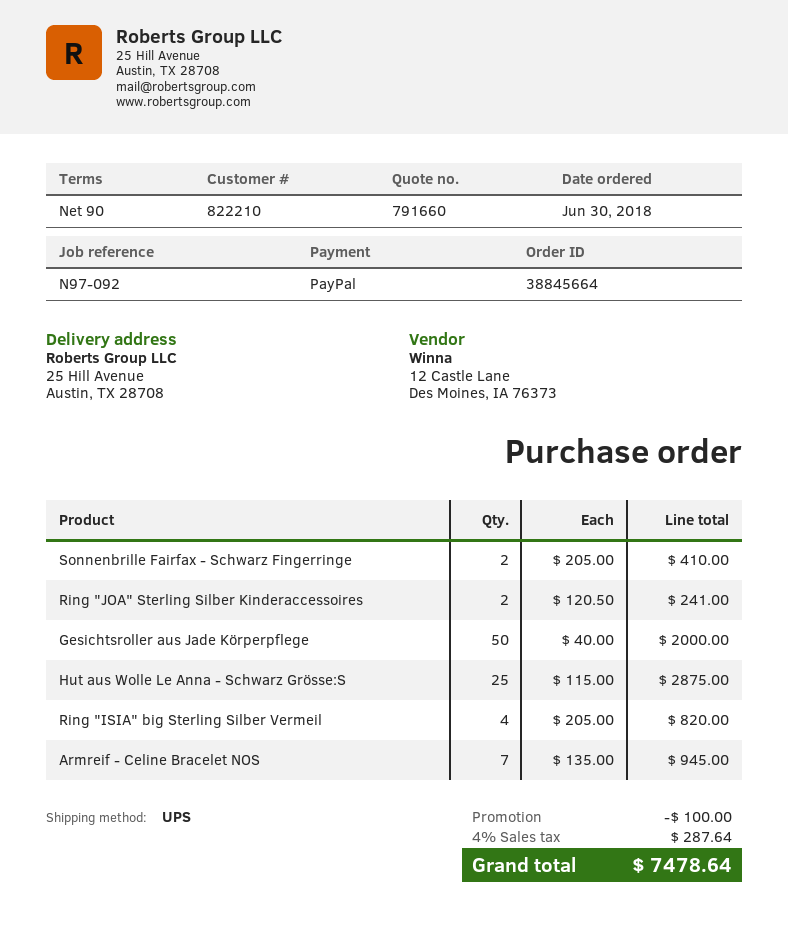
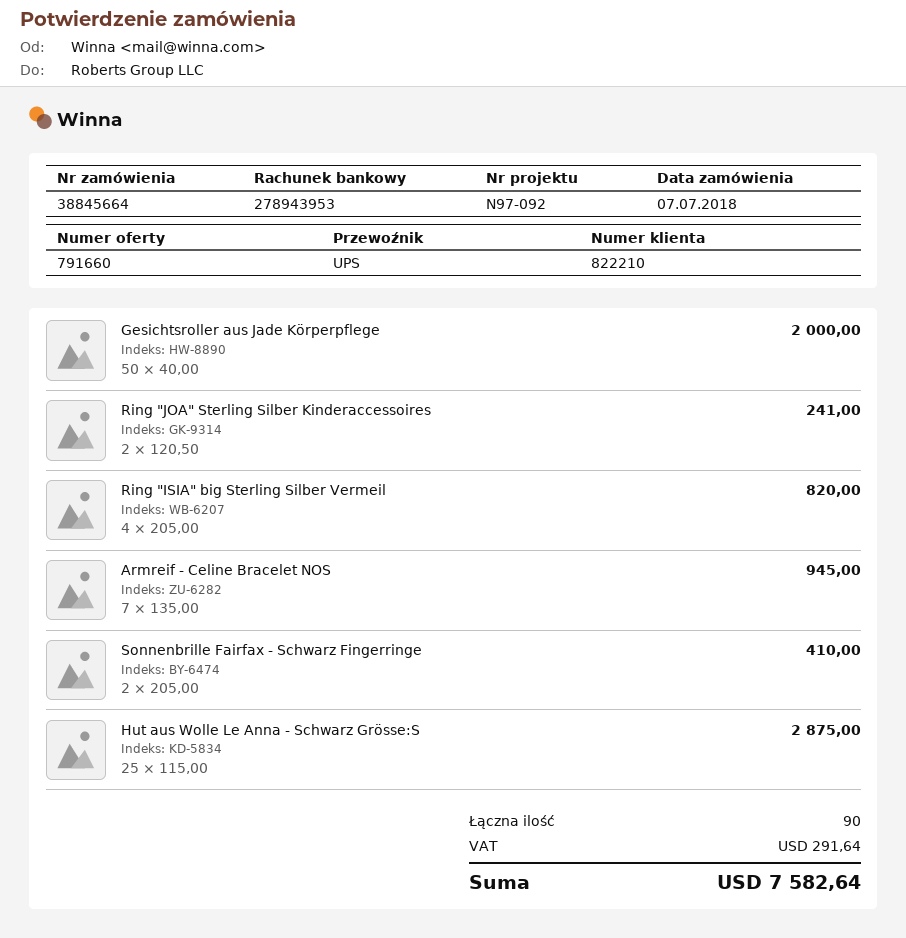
order date: 2018-06-30 -> 2018-07-07
discount: 100.00 -> none
tax: 287.64 -> 291.64
total: 7478.64 -> 7582.64

